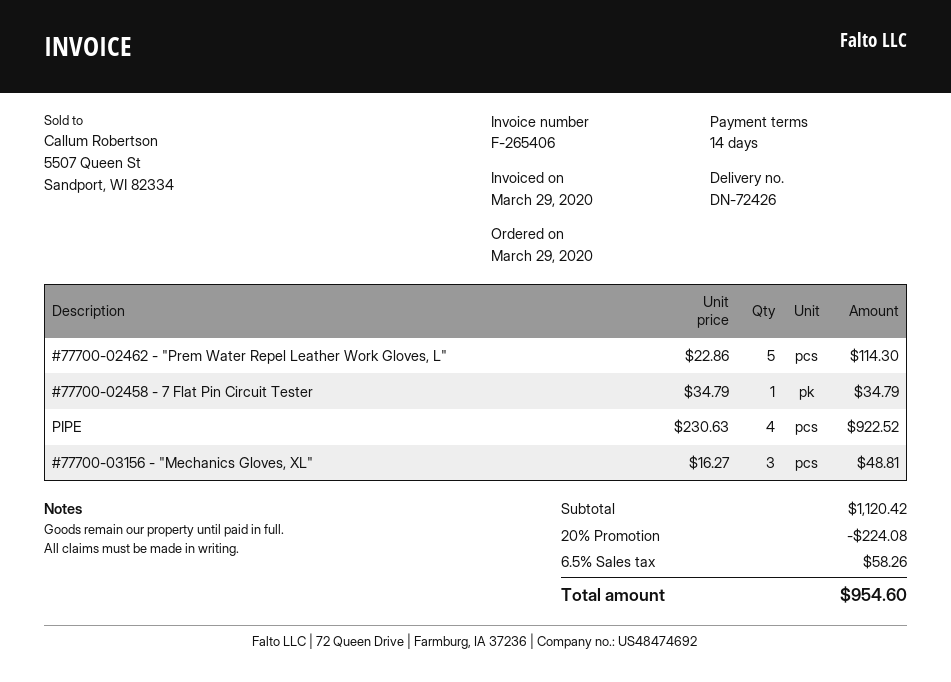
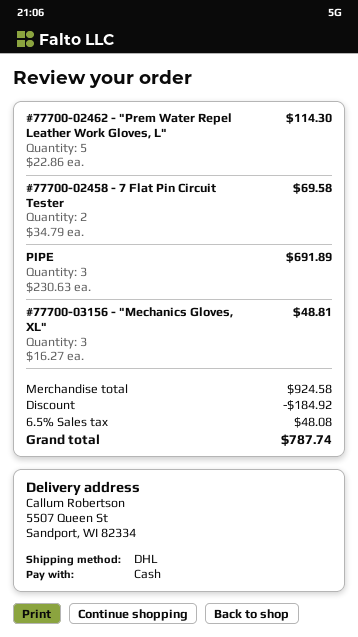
#77700-02458 - 7 Flat Pin Circuit Tester: 1 x 34.79 = 34.79 -> 2 x 34.79 = 69.58
PIPE: 4 x 230.63 = 922.52 -> 3 x 230.63 = 691.89
subtotal: 1120.42 -> 924.58
discount: 224.08 -> 184.92
tax: 6.5% = 58.26 -> 6.5% = 48.08
total: 954.60 -> 787.74

